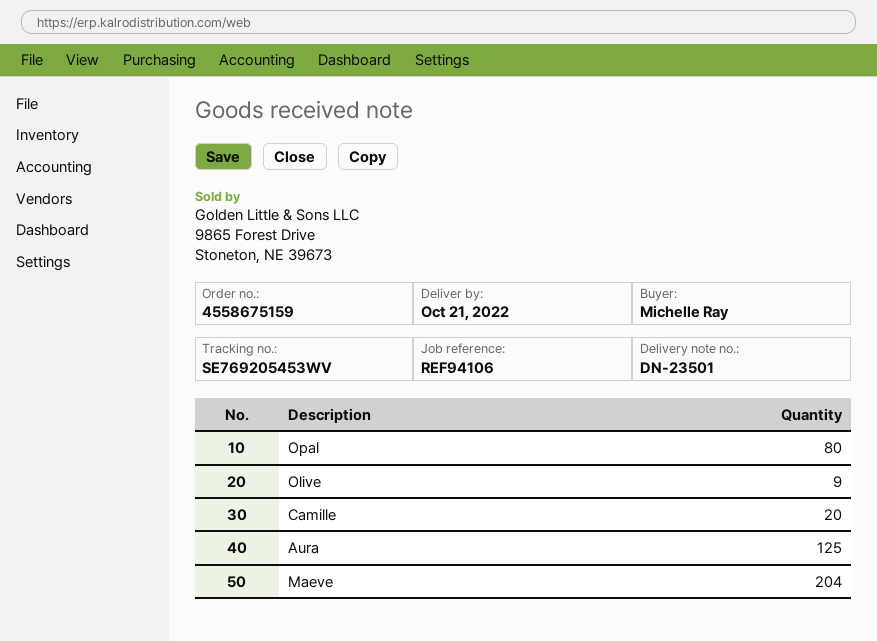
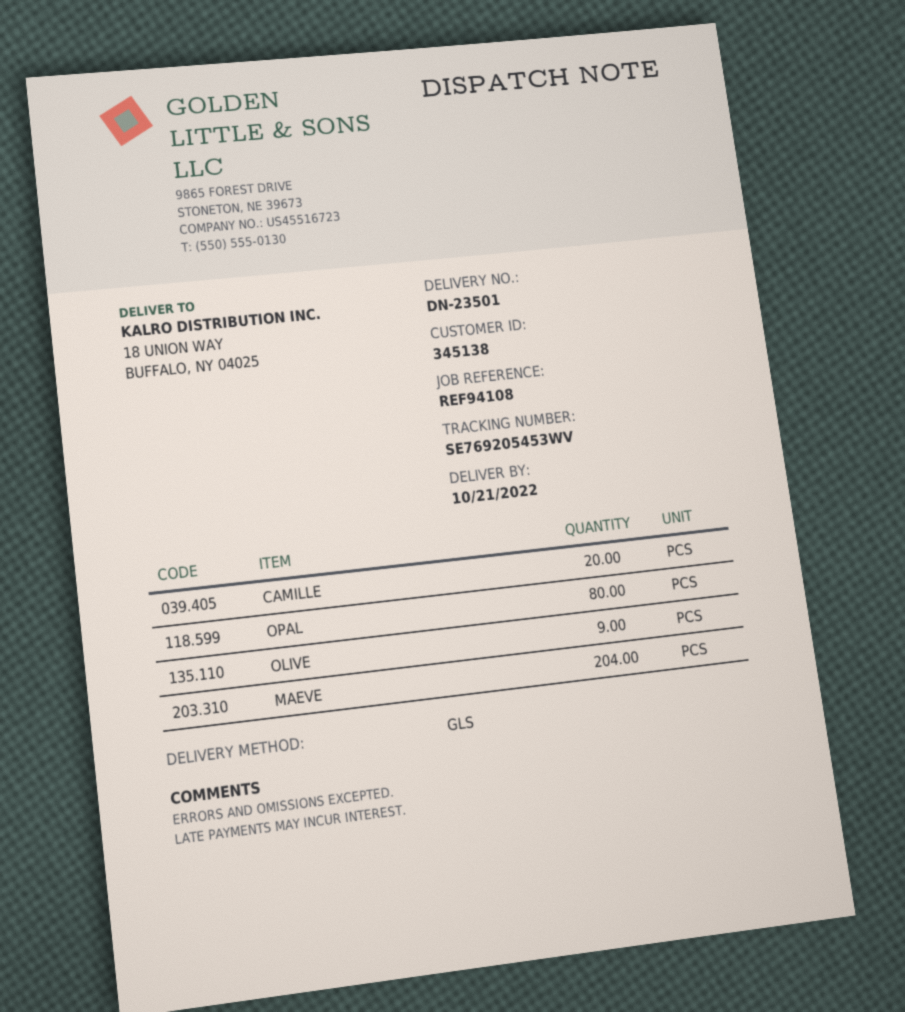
reference: REF94106 -> REF94108
Aura: 125 -> none

